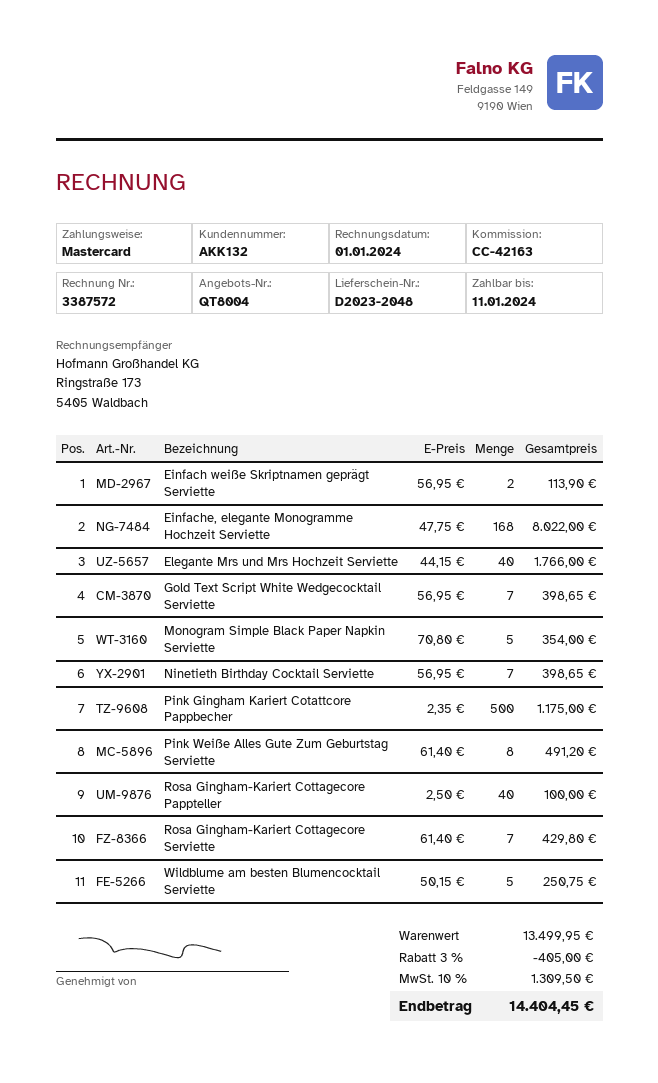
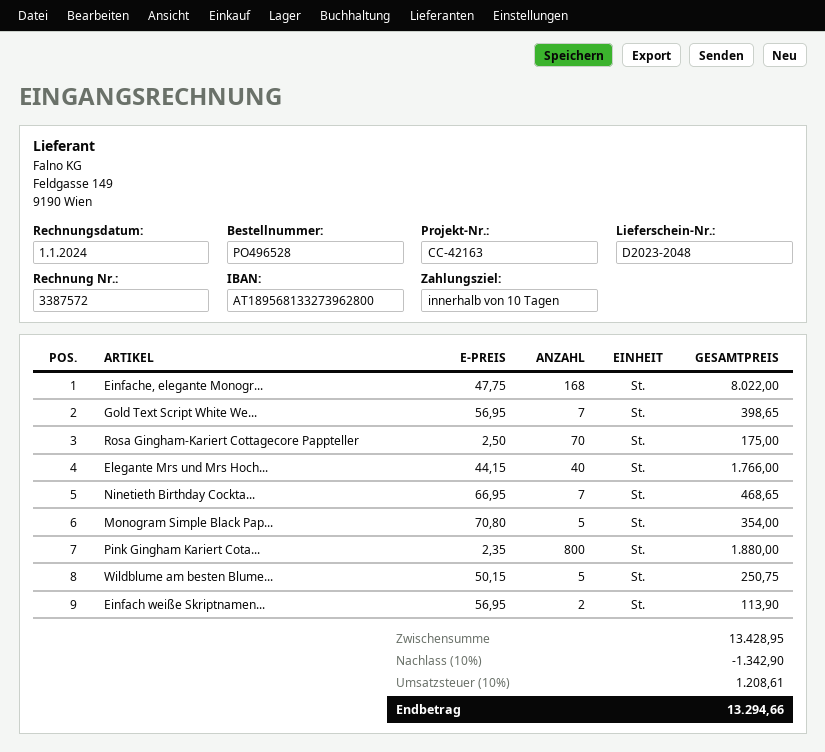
Ninetieth Birthday Cocktail Serviette: 7 x 56.95 = 398.65 -> 7 x 66.95 = 468.65
Pink Gingham Kariert Cotattcore Pappbecher: 500 x 2.35 = 1175.00 -> 800 x 2.35 = 1880.00
Pink Weiße Alles Gute Zum Geburtstag Serviette: 8 x 61.40 = 491.20 -> none
Rosa Gingham-Kariert Cottagecore Pappteller: 40 x 2.50 = 100.00 -> 70 x 2.50 = 175.00
Rosa Gingham-Kariert Cottagecore Serviette: 7 x 61.40 = 429.80 -> none
subtotal: 13499.95 -> 13428.95
discount: 3% = 405.00 -> 10% = 1342.90
tax: 10% = 1309.50 -> 10% = 1208.61
total: 14404.45 -> 13294.66

